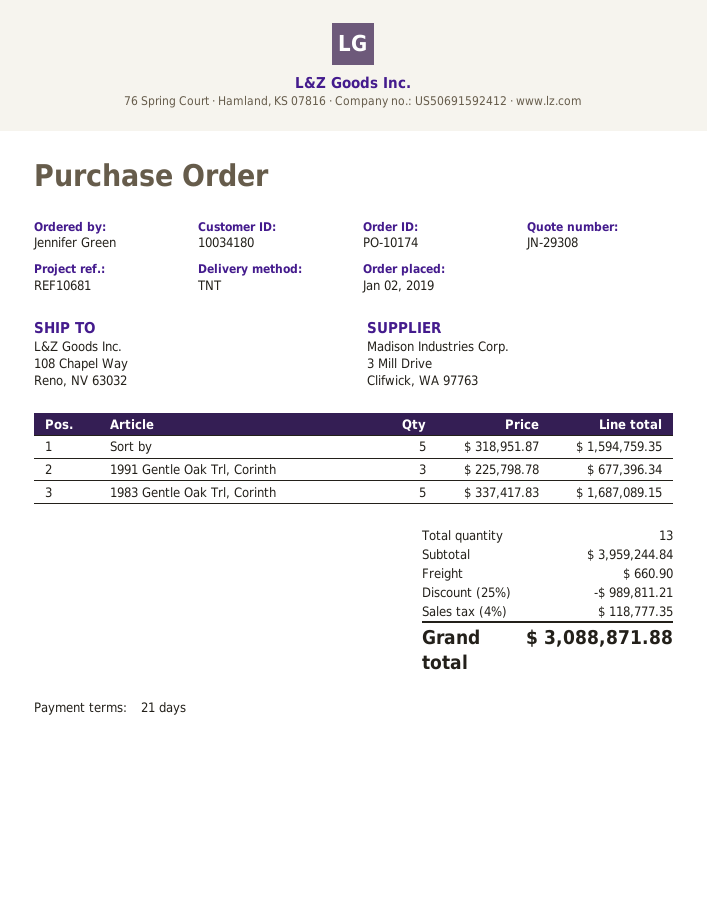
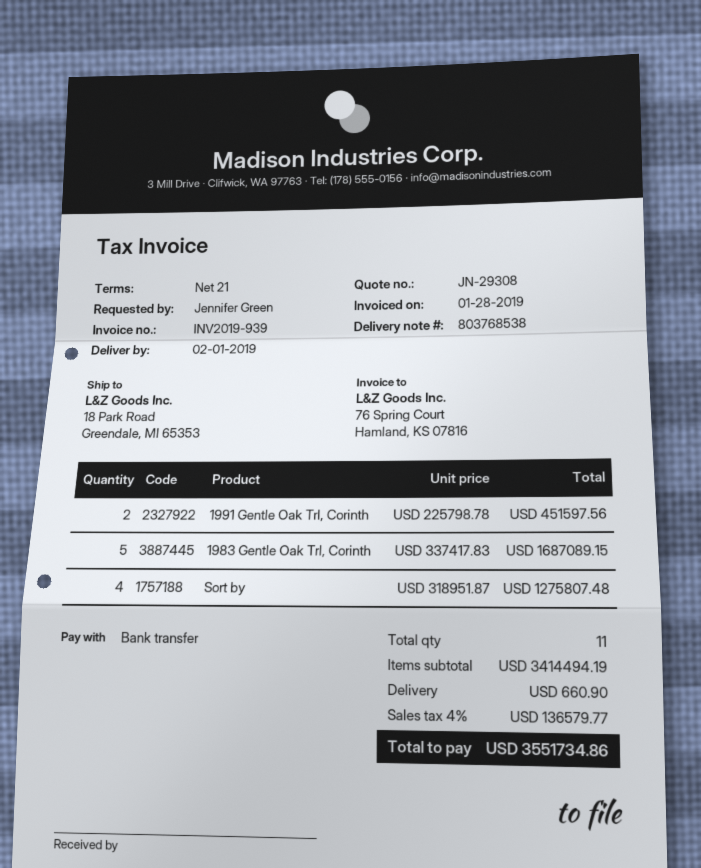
ship to: 108 Chapel Way, Reno, NV 63032 -> 18 Park Road, Greendale, MI 65353
Sort by: 5 x 318951.87 = 1594759.35 -> 4 x 318951.87 = 1275807.48
1991 Gentle Oak Trl, Corinth: 3 x 225798.78 = 677396.34 -> 2 x 225798.78 = 451597.56
total quantity: 13 -> 11
subtotal: 3959244.84 -> 3414494.19
discount: 25% = 989811.21 -> none
tax: 4% = 118777.35 -> 4% = 136579.77
total: 3088871.88 -> 3551734.86

